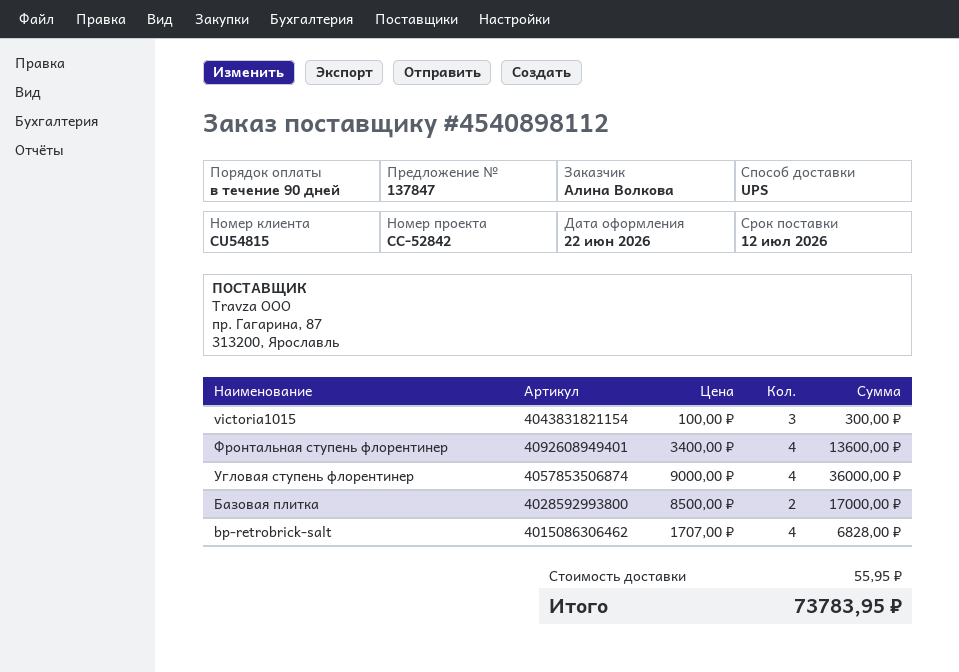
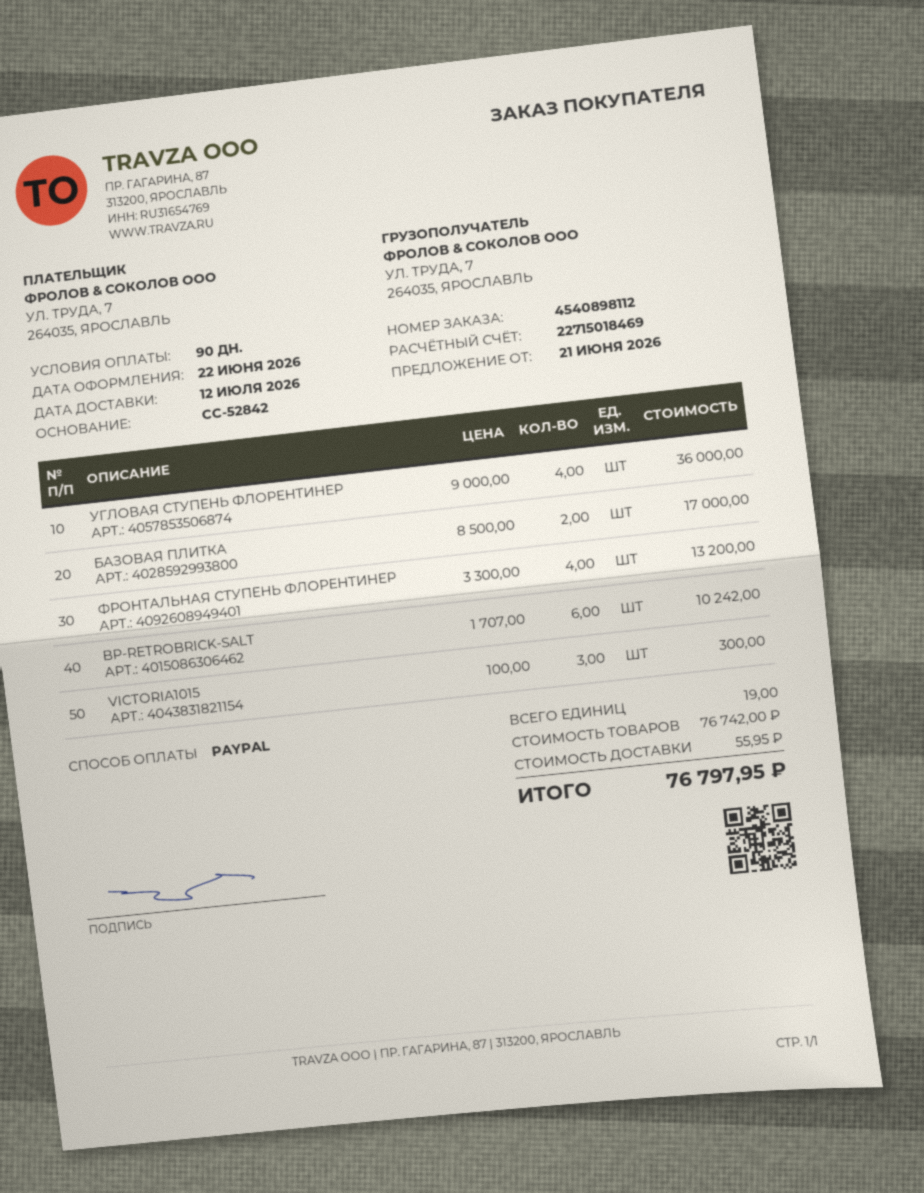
Фронтальная ступень флорентинер: 4 x 3400.00 = 13600.00 -> 4 x 3300.00 = 13200.00
bp-retrobrick-salt: 4 x 1707.00 = 6828.00 -> 6 x 1707.00 = 10242.00
total: 73783.95 -> 76797.95

